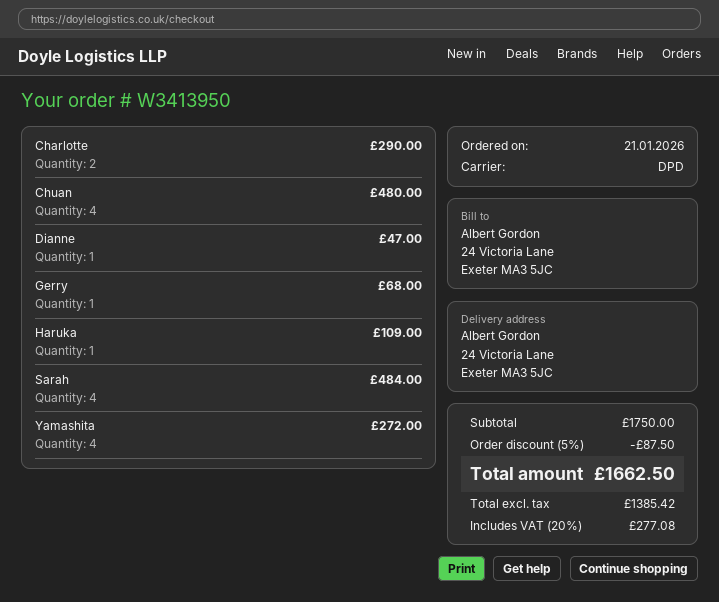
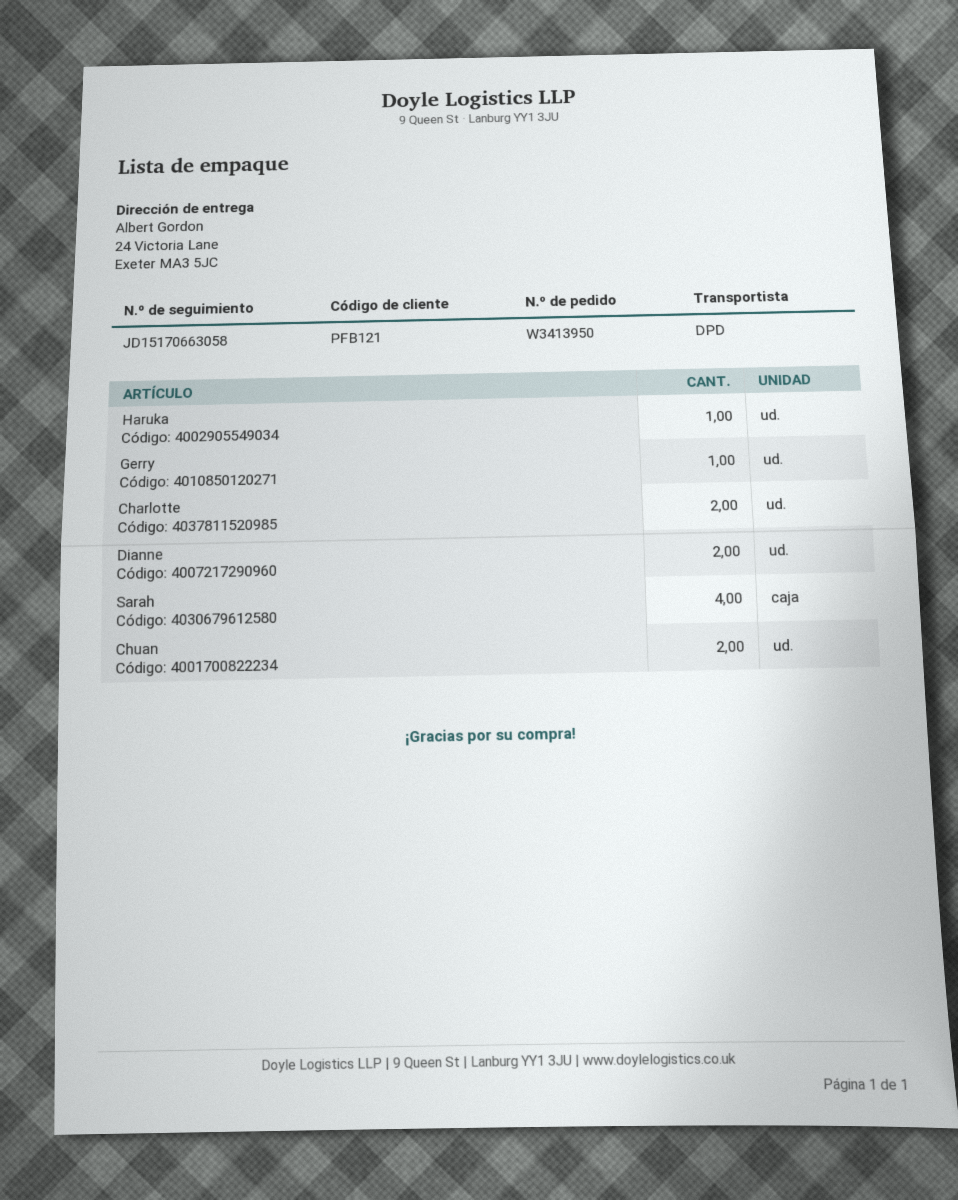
Chuan: 4 -> 2
Dianne: 1 -> 2
Yamashita: 4 -> none

